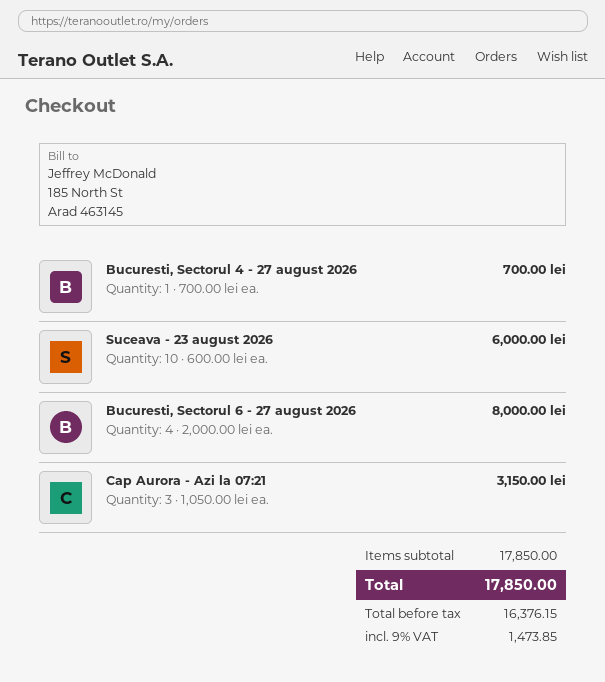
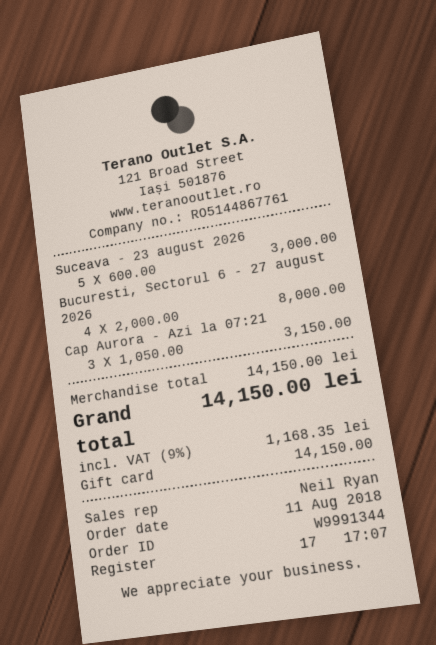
Bucuresti, Sectorul 4 - 27 august 2026: 1 x 700.00 = 700.00 -> none
Suceava - 23 august 2026: 10 x 600.00 = 6000.00 -> 5 x 600.00 = 3000.00
subtotal: 17850.00 -> 14150.00
tax: 9% = 1473.85 -> 9% = 1168.35
total: 17850.00 -> 14150.00

